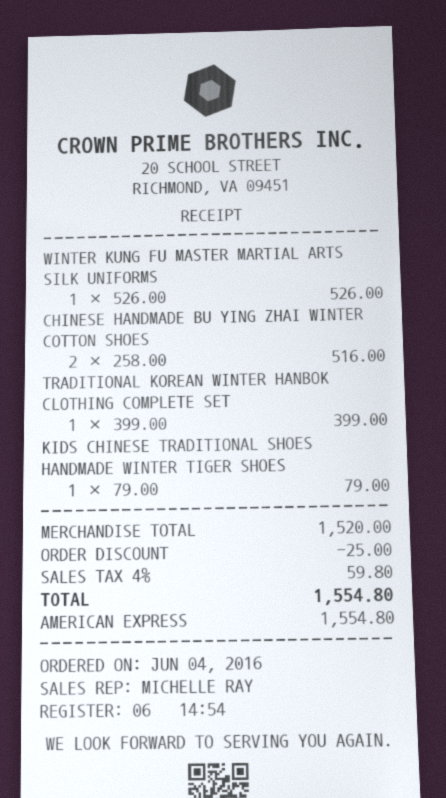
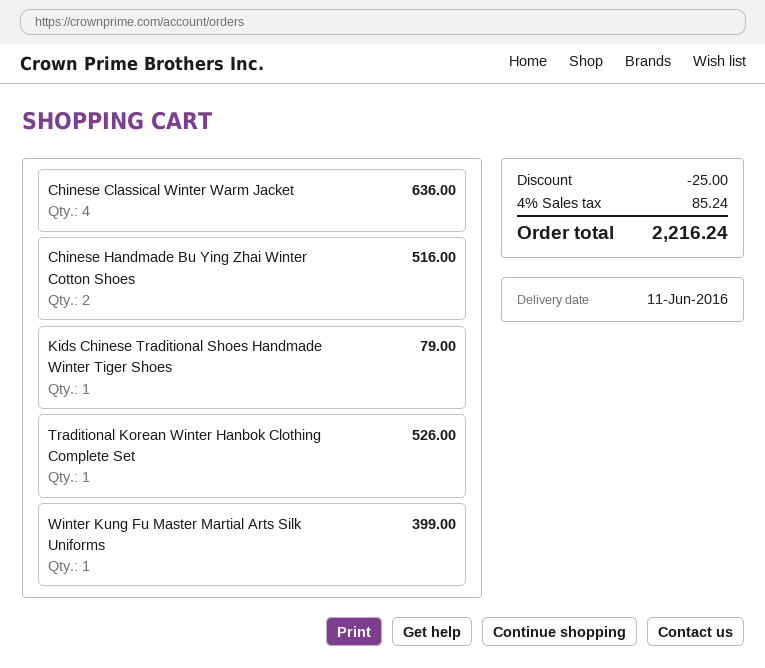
WINTER KUNG FU MASTER MARTIAL ARTS SILK UNIFORMS: 1 for 526.00 -> 1 for 399.00
TRADITIONAL KOREAN WINTER HANBOK CLOTHING COMPLETE SET: 1 for 399.00 -> 1 for 526.00
Chinese Classical Winter Warm Jacket: none -> 4 for 636.00
tax: 4% = 59.80 -> 4% = 85.24
total: 1554.80 -> 2216.24

